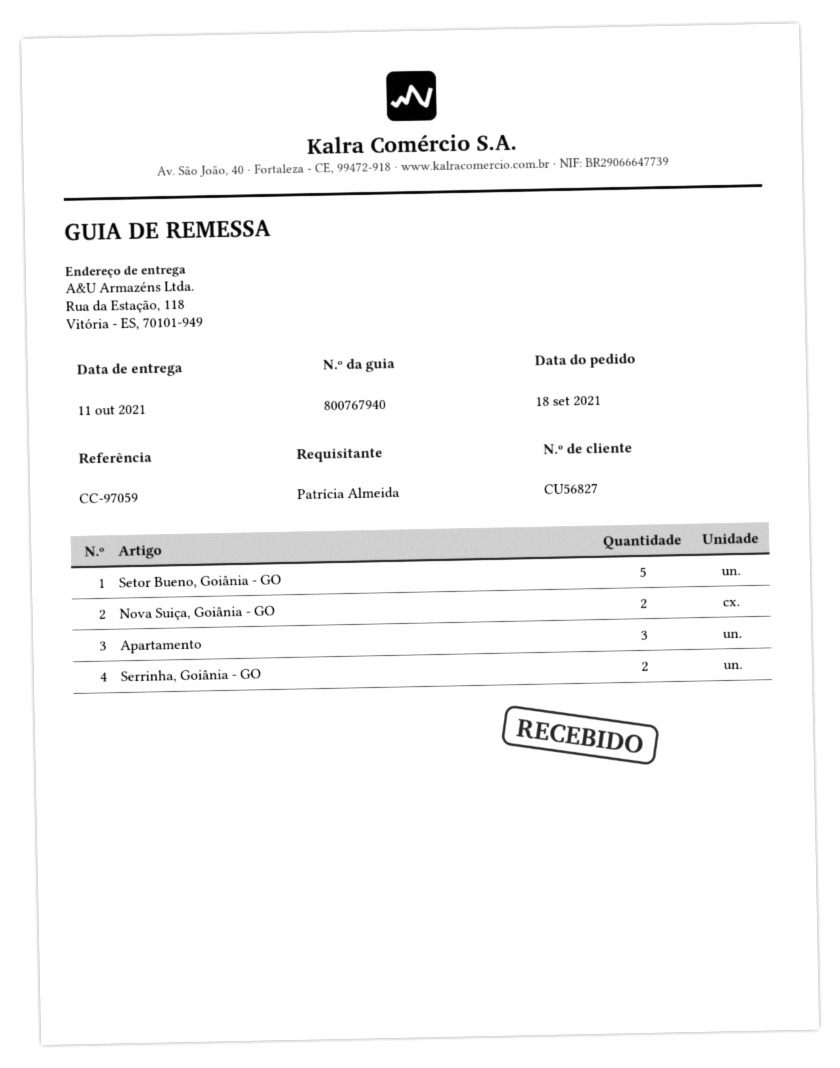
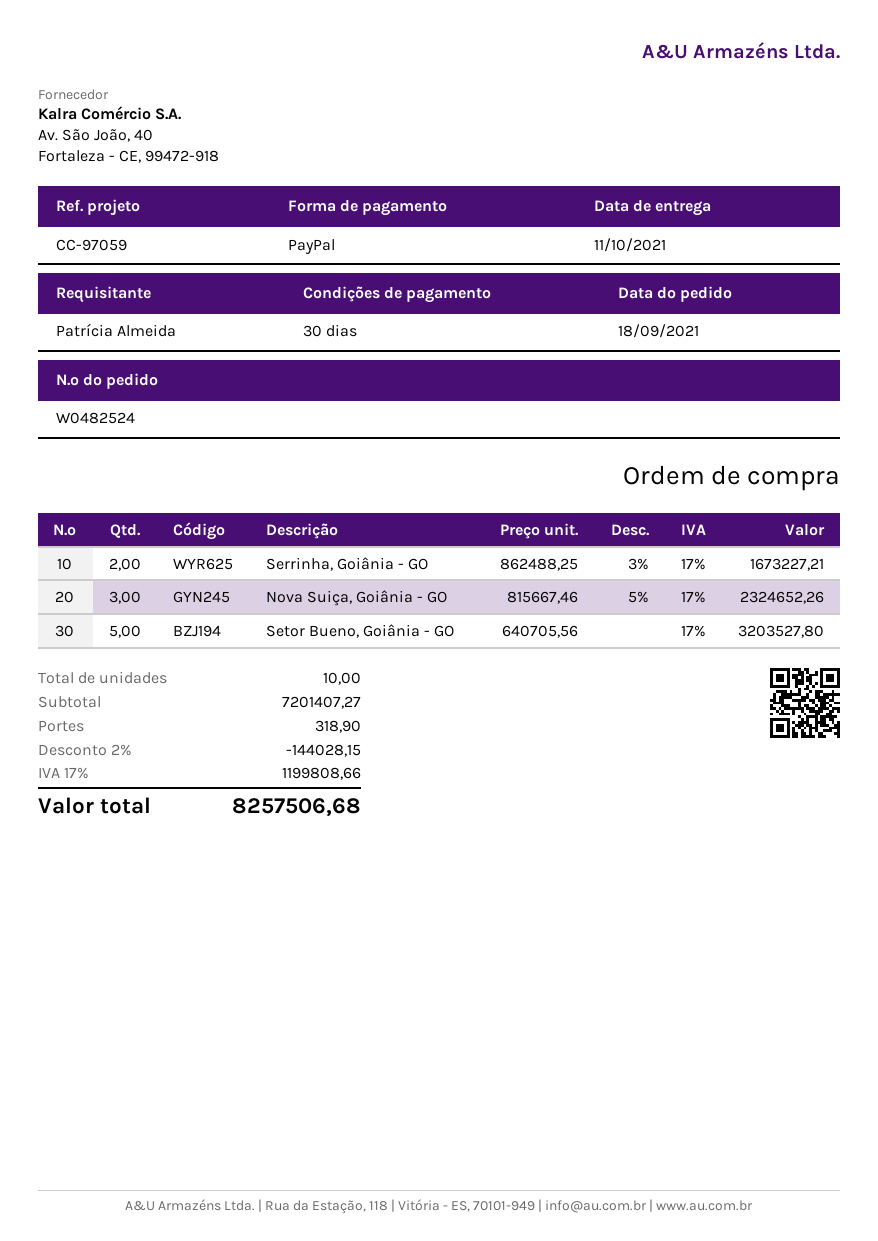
Nova Suiça, Goiânia - GO: 2 -> 3
Apartamento: 3 -> none

